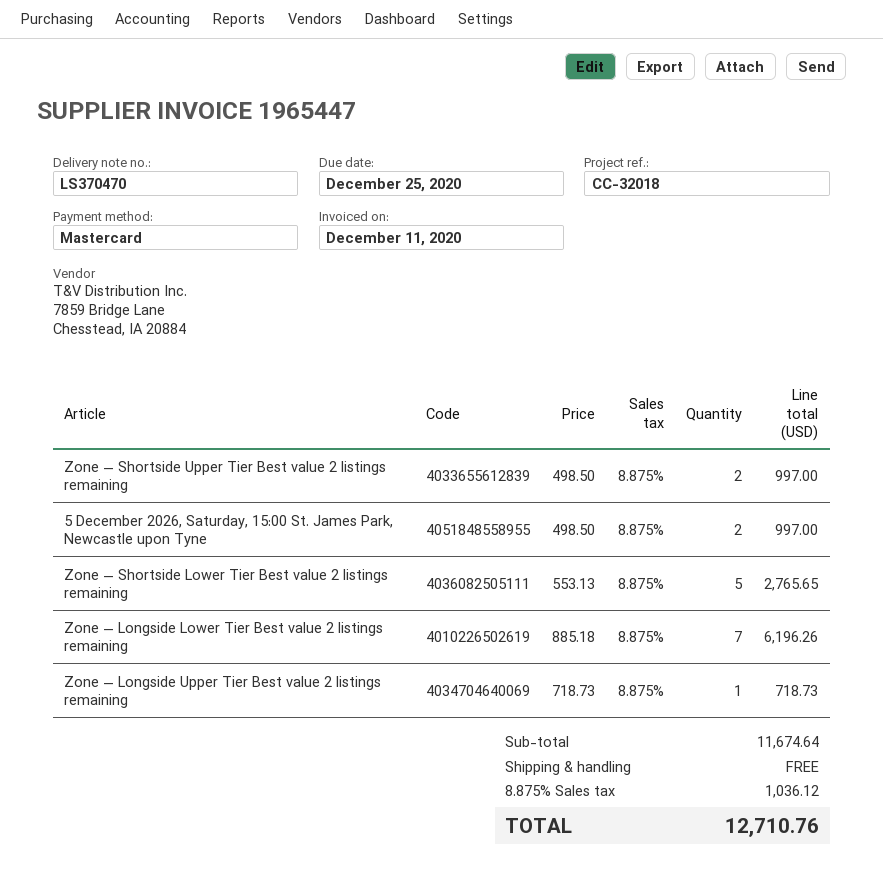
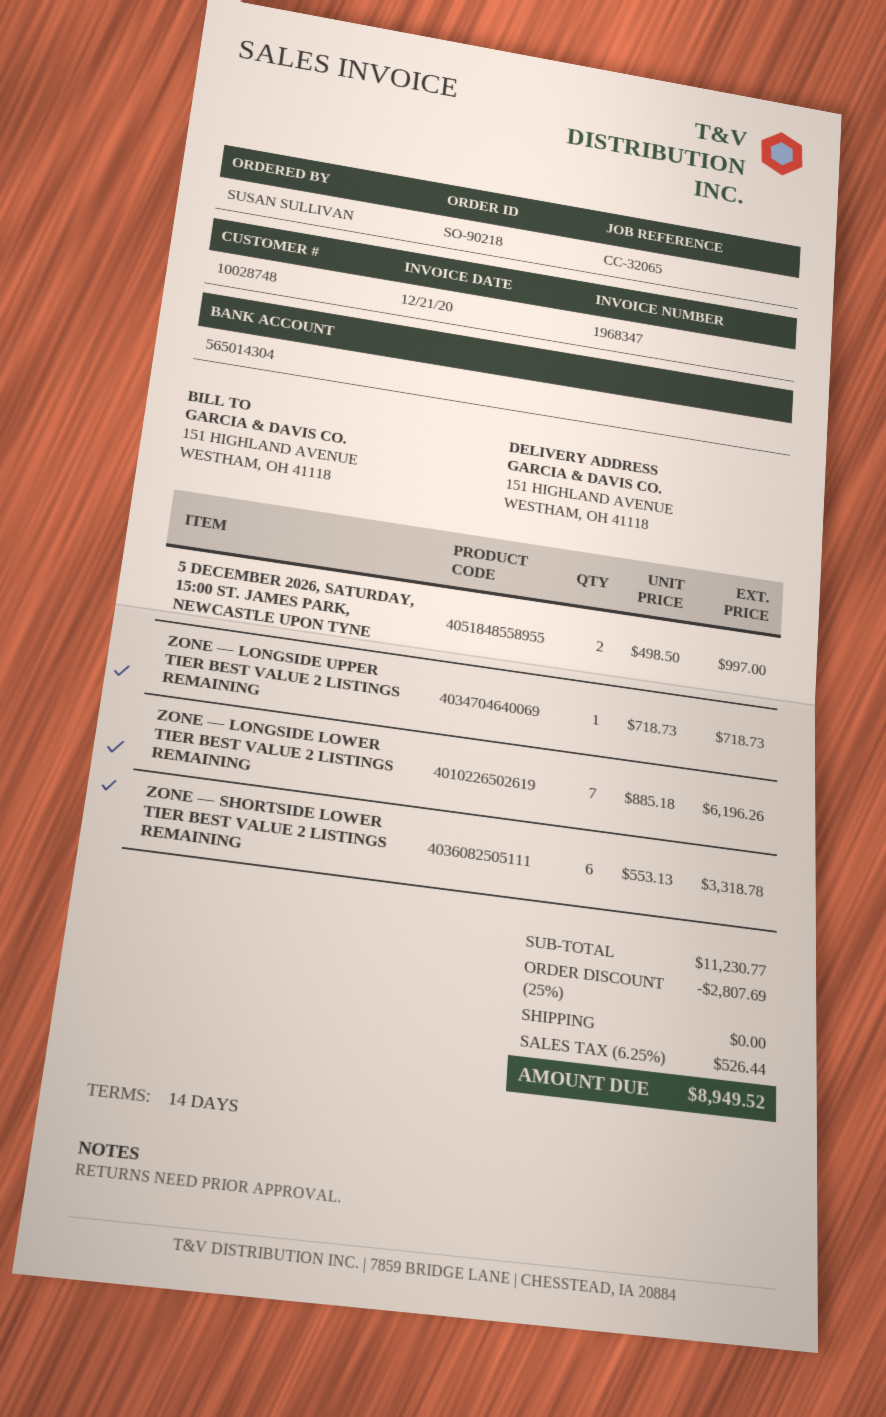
invoice number: 1965447 -> 1968347
invoice date: 2020-12-11 -> 2020-12-21
reference: CC-32018 -> CC-32065
Zone — Shortside Upper Tier Best value 2 listings remaining: 2 x 498.50 = 997.00 -> none
Zone — Shortside Lower Tier Best value 2 listings remaining: 5 x 553.13 = 2765.65 -> 6 x 553.13 = 3318.78
subtotal: 11674.64 -> 11230.77
discount: none -> 25% = 2807.69
tax: 8.875% = 1036.12 -> 6.25% = 526.44
total: 12710.76 -> 8949.52

